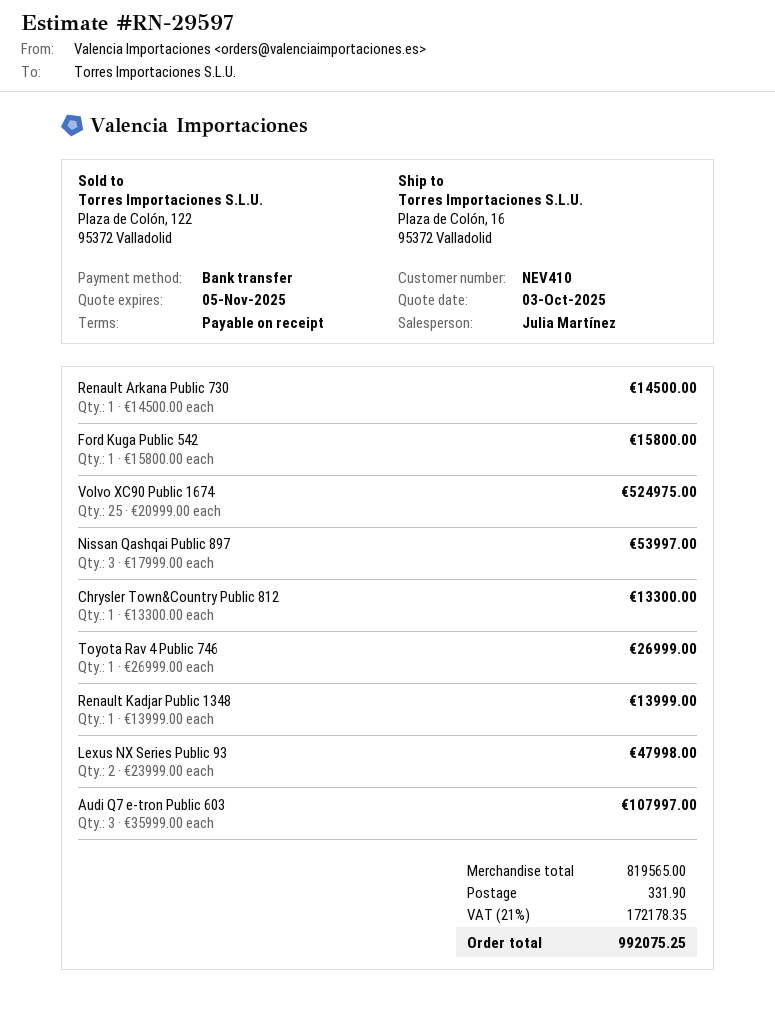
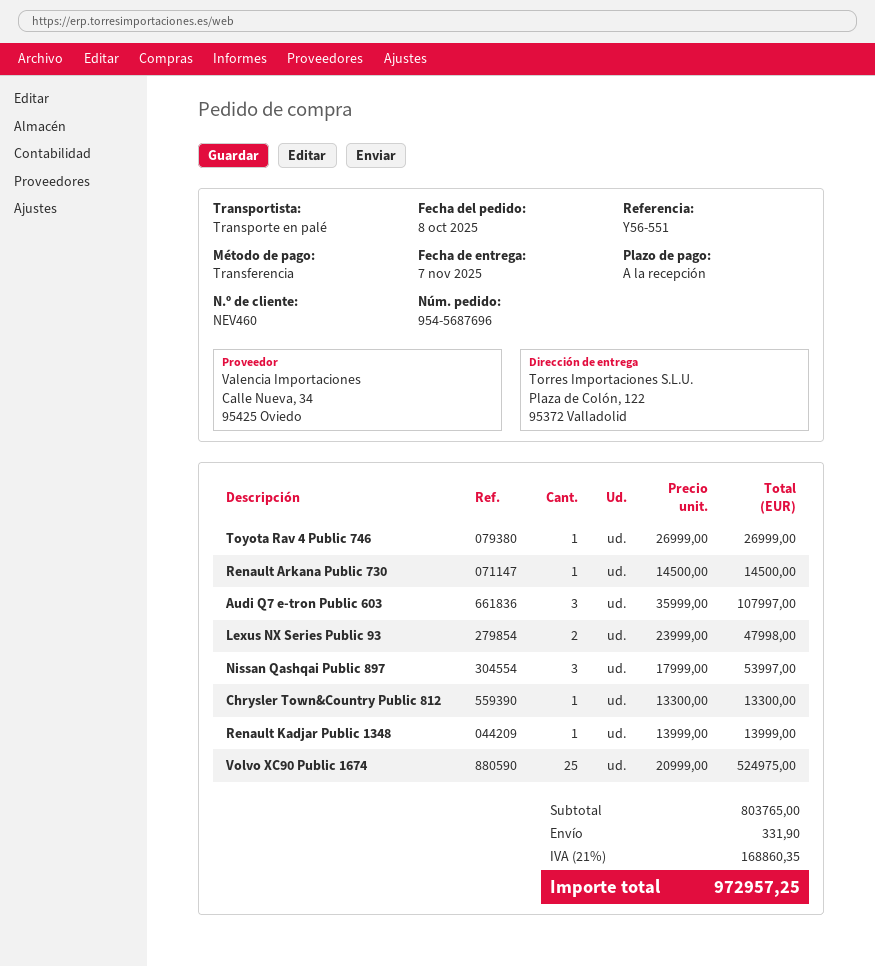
customer number: NEV410 -> NEV460
ship to: Plaza de Colón, 16, 95372 Valladolid -> Plaza de Colón, 122, 95372 Valladolid
Ford Kuga Public 542: 1 x 15800.00 = 15800.00 -> none
subtotal: 819565.00 -> 803765.00
tax: 21% = 172178.35 -> 21% = 168860.35
total: 992075.25 -> 972957.25

